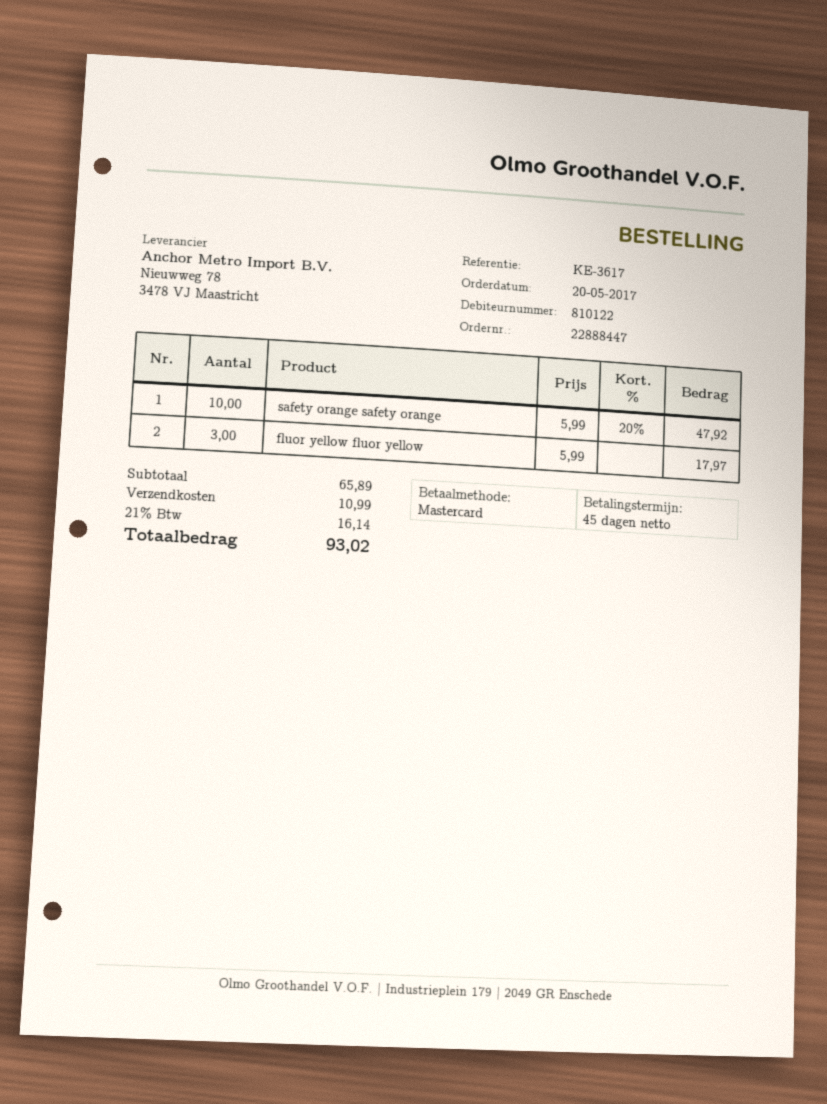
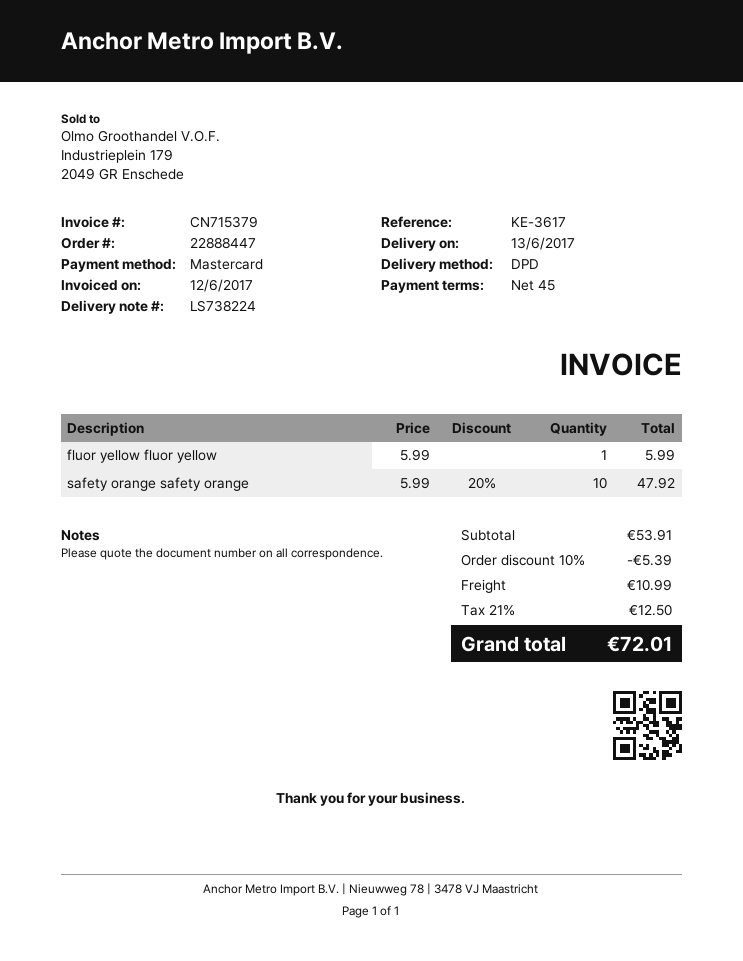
fluor yellow fluor yellow: 3 x 5.99 = 17.97 -> 1 x 5.99 = 5.99
subtotal: 65.89 -> 53.91
discount: none -> 10% = 5.39
tax: 21% = 16.14 -> 21% = 12.50
total: 93.02 -> 72.01

